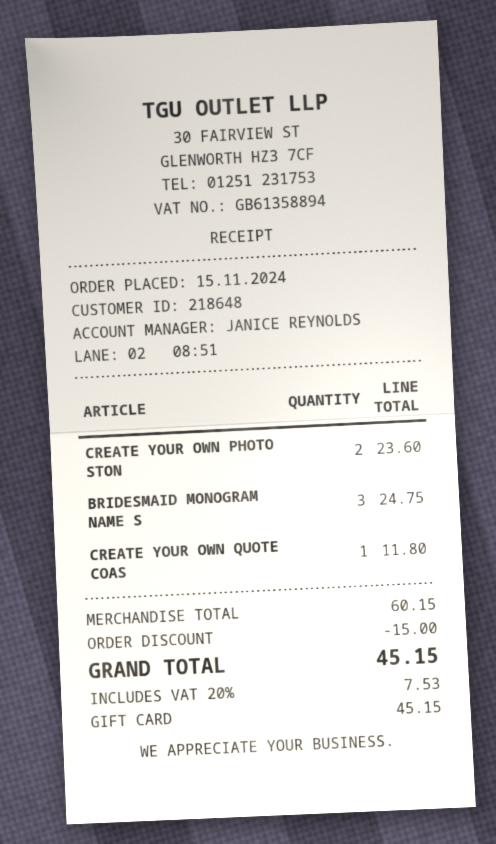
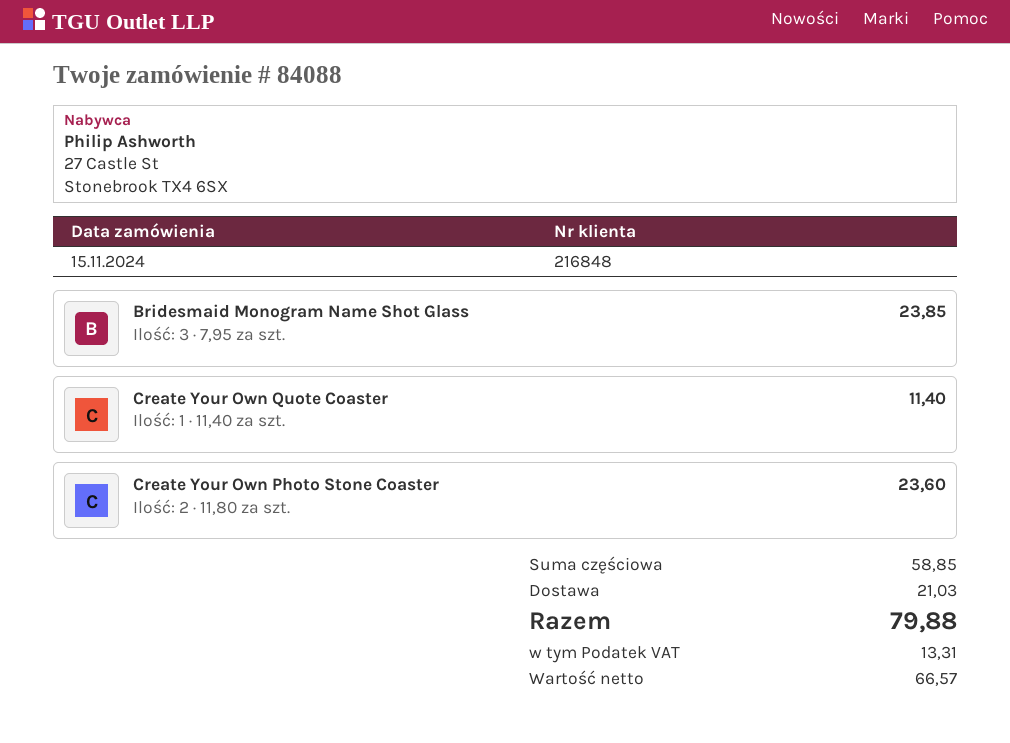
customer number: 218648 -> 216848
BRIDESMAID MONOGRAM NAME S: 3 for 24.75 -> 3 for 23.85
CREATE YOUR OWN QUOTE COAS: 1 for 11.80 -> 1 for 11.40
subtotal: 60.15 -> 58.85
discount: 15.00 -> none
shipping: none -> 21.03
tax: 7.53 -> 13.31
total: 45.15 -> 79.88

